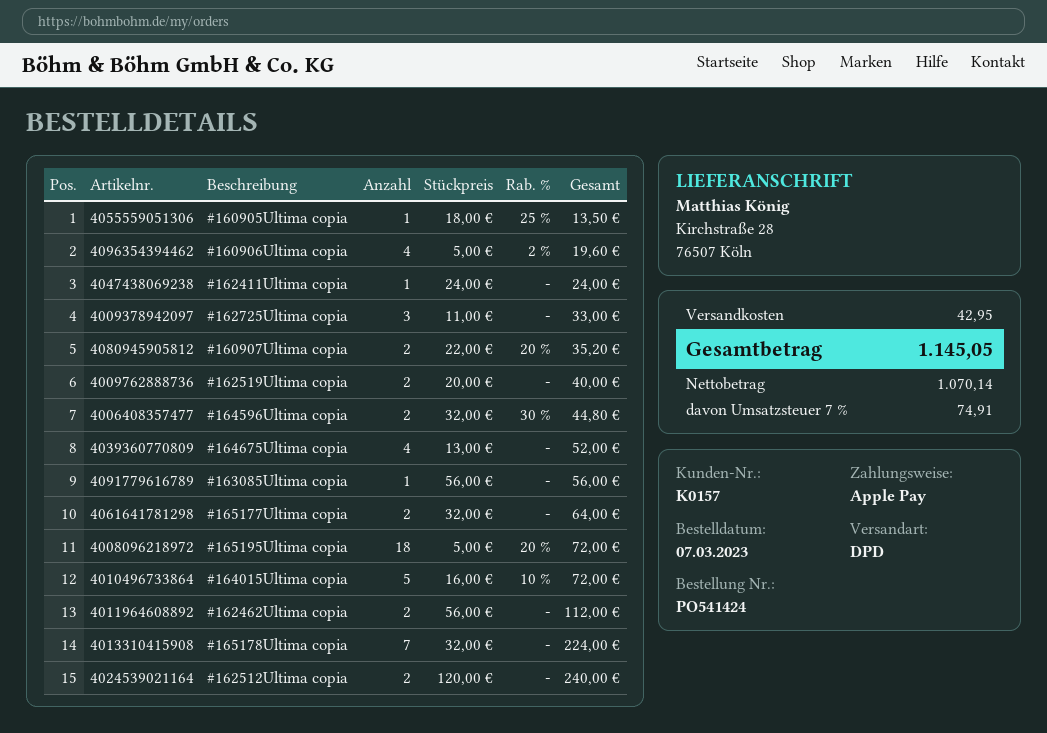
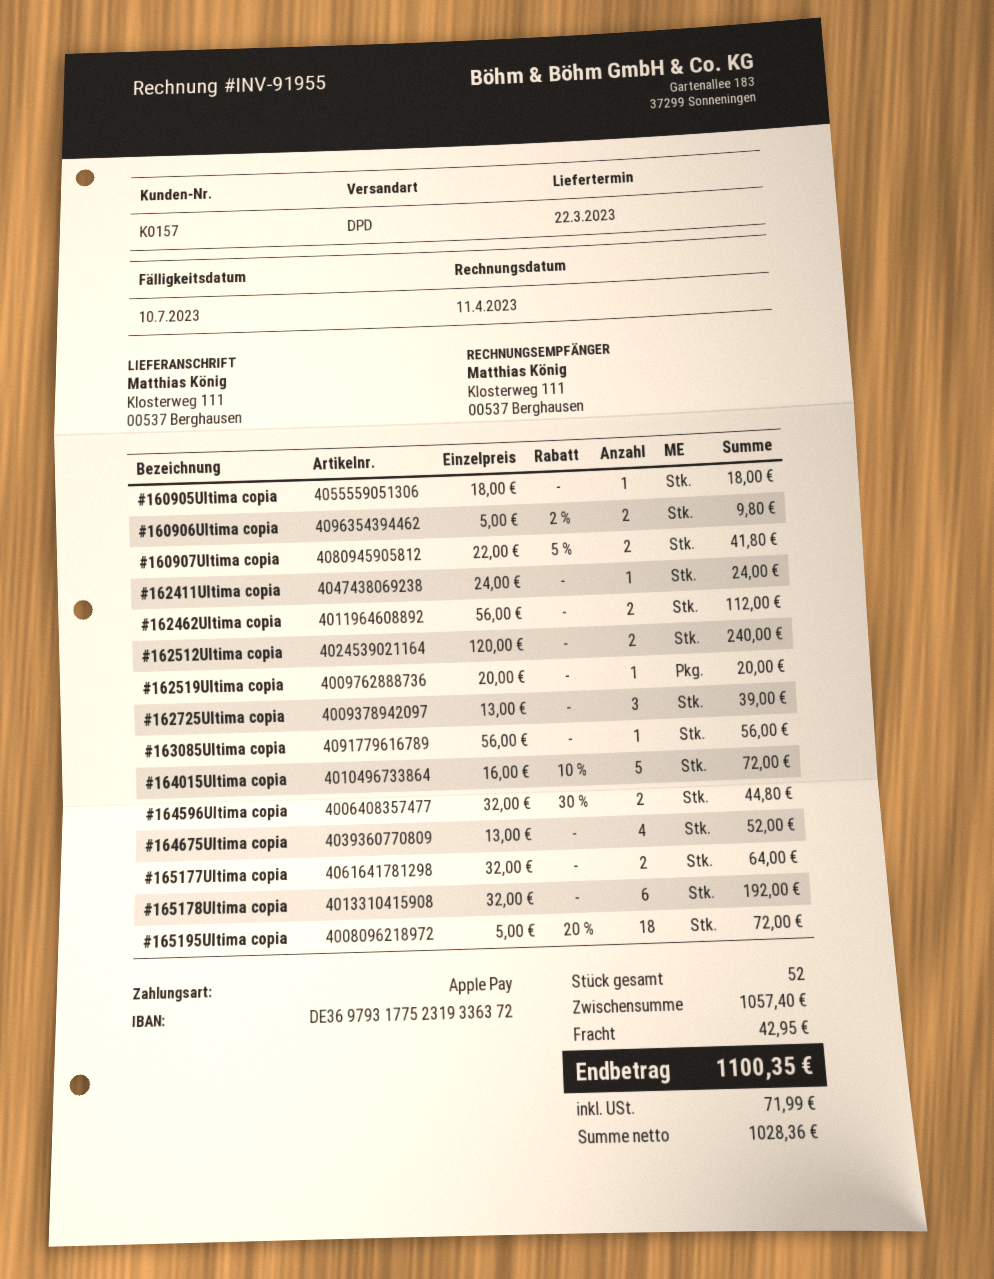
ship to: Kirchstraße 28, 76507 Köln -> Klosterweg 111, 00537 Berghausen
#160905Ultima copia: 1 x 18.00 - 25% = 13.50 -> 1 x 18.00 = 18.00
#160906Ultima copia: 4 x 5.00 - 2% = 19.60 -> 2 x 5.00 - 2% = 9.80
#162725Ultima copia: 3 x 11.00 = 33.00 -> 3 x 13.00 = 39.00
#160907Ultima copia: 2 x 22.00 - 20% = 35.20 -> 2 x 22.00 - 5% = 41.80
#162519Ultima copia: 2 x 20.00 = 40.00 -> 1 x 20.00 = 20.00
#165178Ultima copia: 7 x 32.00 = 224.00 -> 6 x 32.00 = 192.00
net: 1070.14 -> 1028.36
tax: 74.91 -> 71.99
total: 1145.05 -> 1100.35

